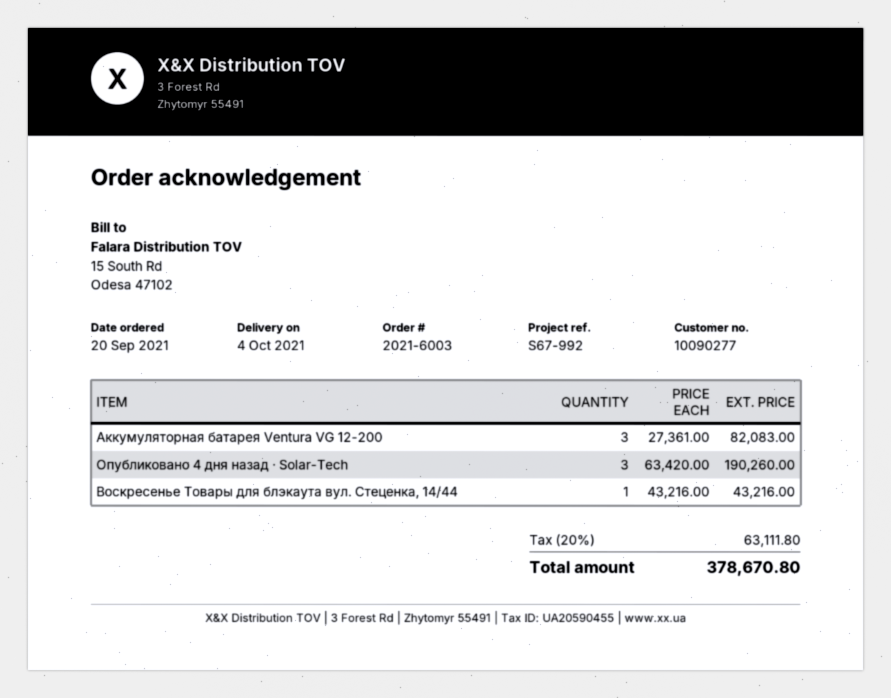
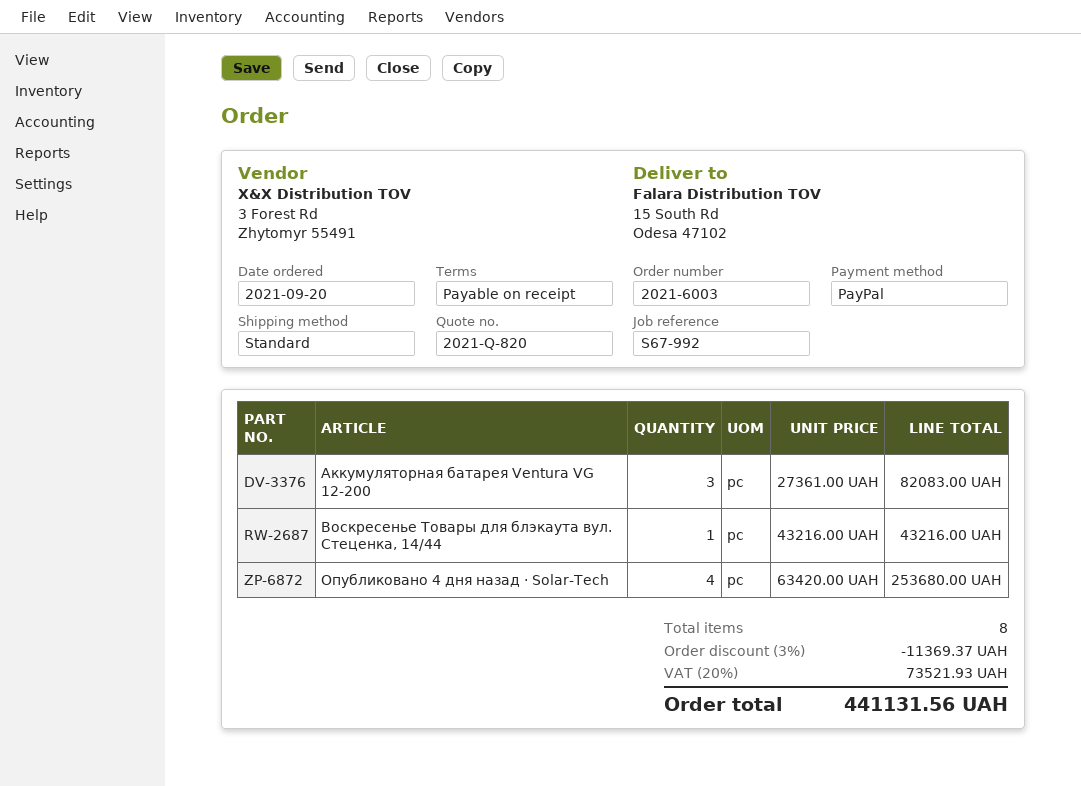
Опубликовано 4 дня назад · Solar-Tech: 3 x 63420.00 = 190260.00 -> 4 x 63420.00 = 253680.00
discount: none -> 3% = 11369.37
tax: 20% = 63111.80 -> 20% = 73521.93
total: 378670.80 -> 441131.56

